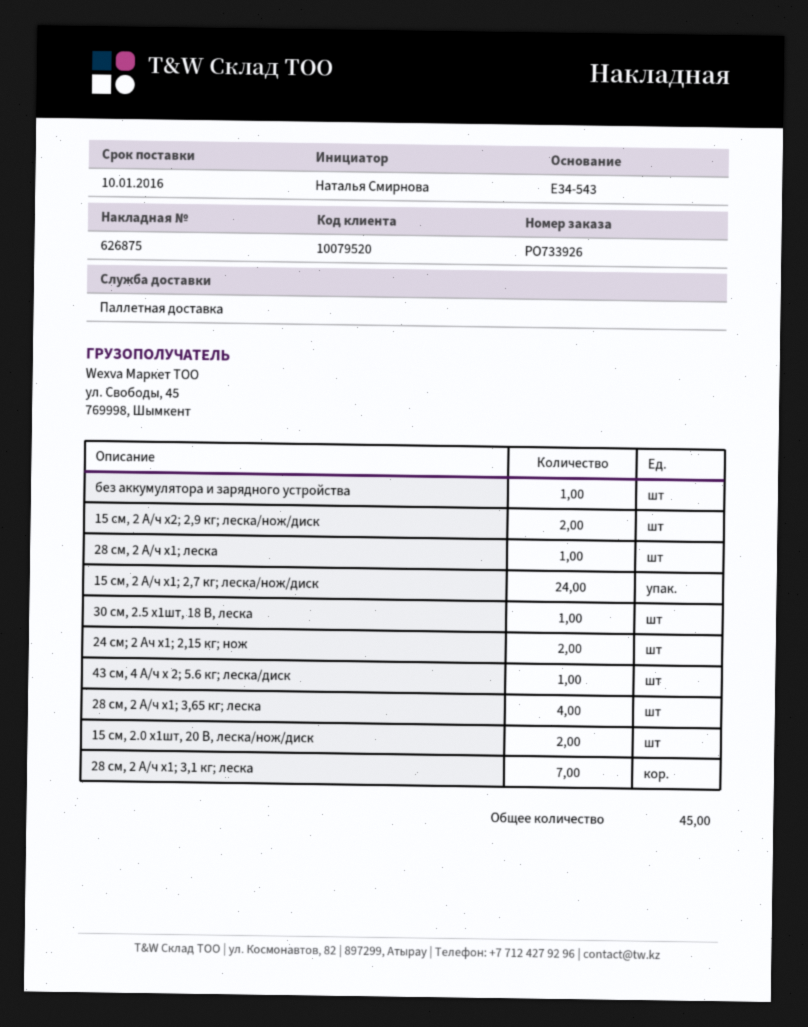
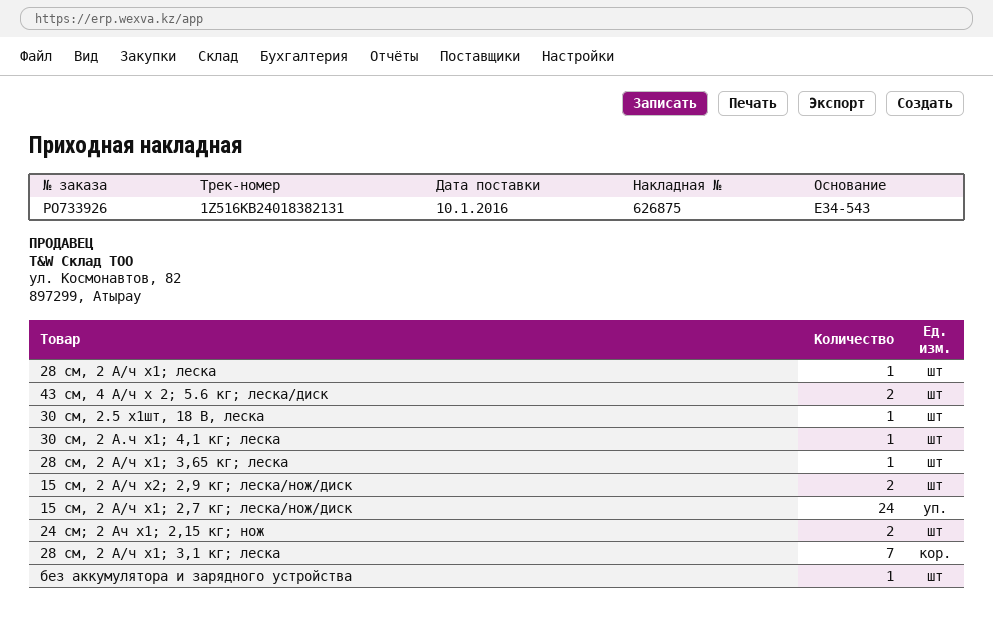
43 см, 4 А/ч x 2; 5.6 кг; леска/диск: 1 -> 2
28 см, 2 А/ч x1; 3,65 кг; леска: 4 -> 1
15 см, 2.0 х1шт, 20 В, леска/нож/диск: 2 -> none
30 см, 2 А.ч x1; 4,1 кг; леска: none -> 1

